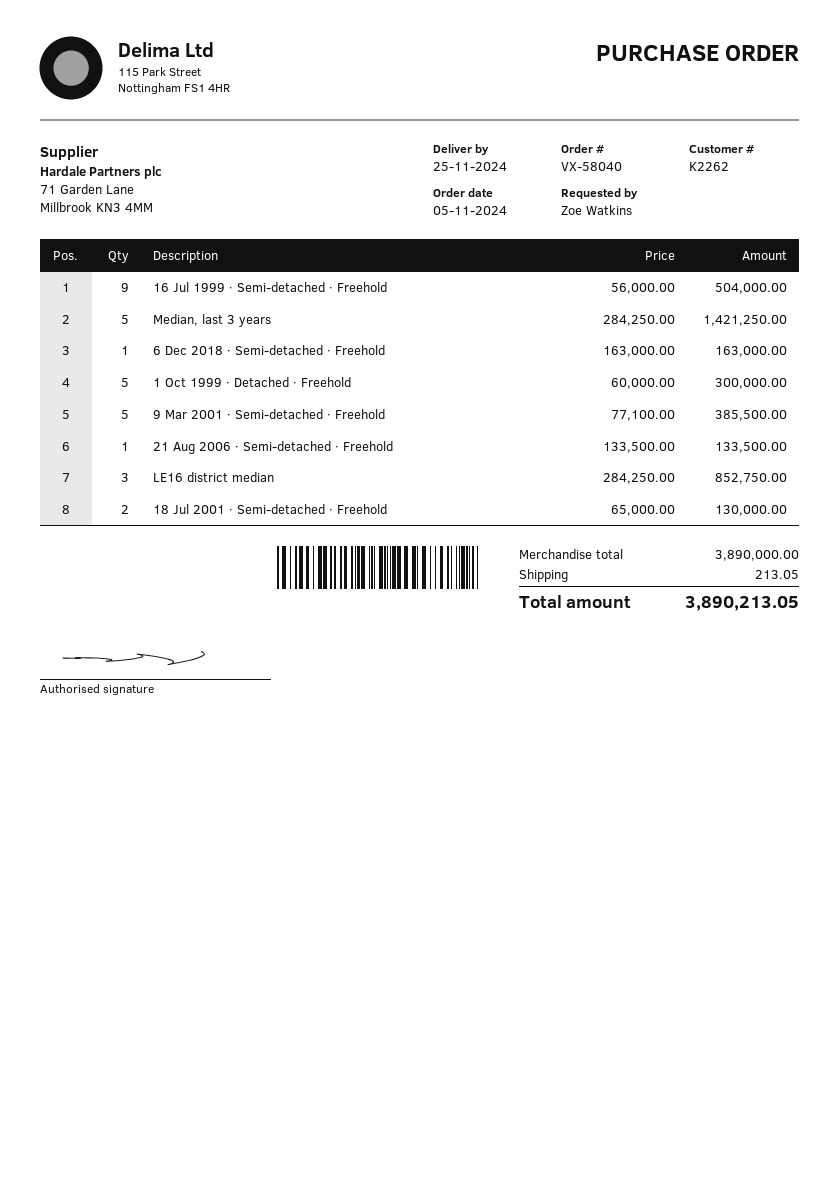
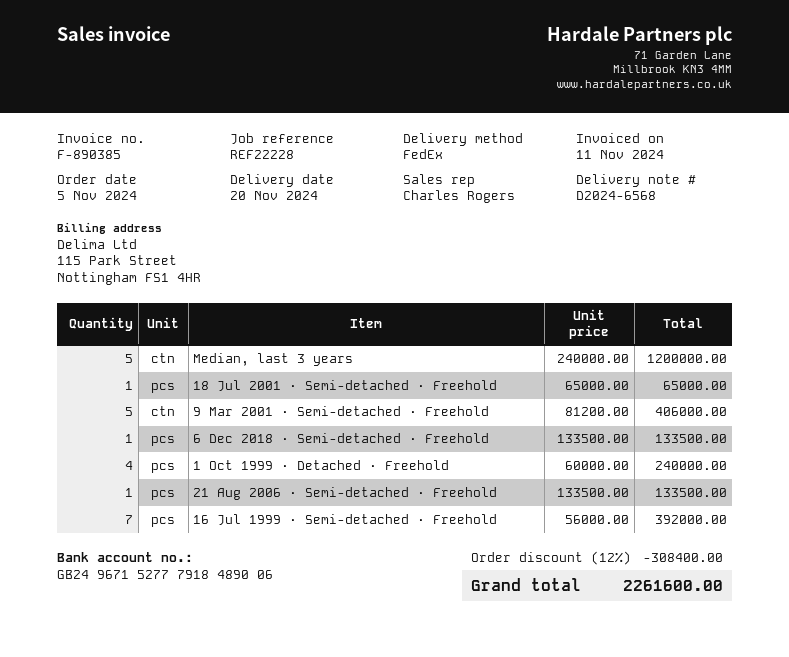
delivery date: 2024-11-25 -> 2024-11-20
16 Jul 1999 · Semi-detached · Freehold: 9 x 56000.00 = 504000.00 -> 7 x 56000.00 = 392000.00
Median, last 3 years: 5 x 284250.00 = 1421250.00 -> 5 x 240000.00 = 1200000.00
6 Dec 2018 · Semi-detached · Freehold: 1 x 163000.00 = 163000.00 -> 1 x 133500.00 = 133500.00
1 Oct 1999 · Detached · Freehold: 5 x 60000.00 = 300000.00 -> 4 x 60000.00 = 240000.00
9 Mar 2001 · Semi-detached · Freehold: 5 x 77100.00 = 385500.00 -> 5 x 81200.00 = 406000.00
LE16 district median: 3 x 284250.00 = 852750.00 -> none
18 Jul 2001 · Semi-detached · Freehold: 2 x 65000.00 = 130000.00 -> 1 x 65000.00 = 65000.00
discount: none -> 12% = 308400.00
shipping: 213.05 -> none
total: 3890213.05 -> 2261600.00

